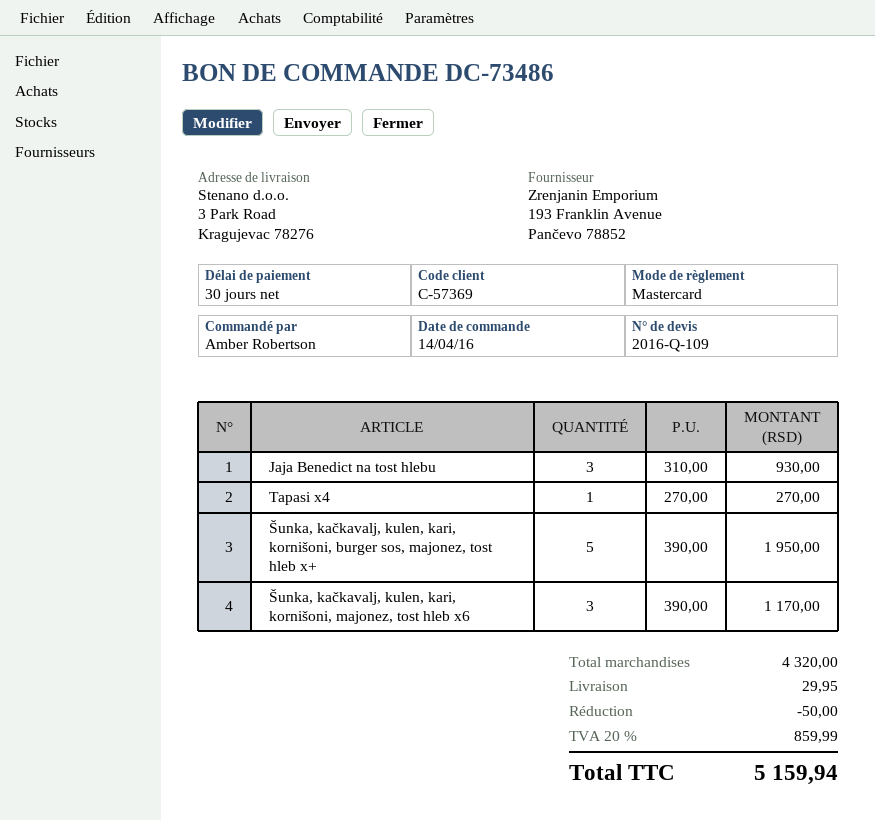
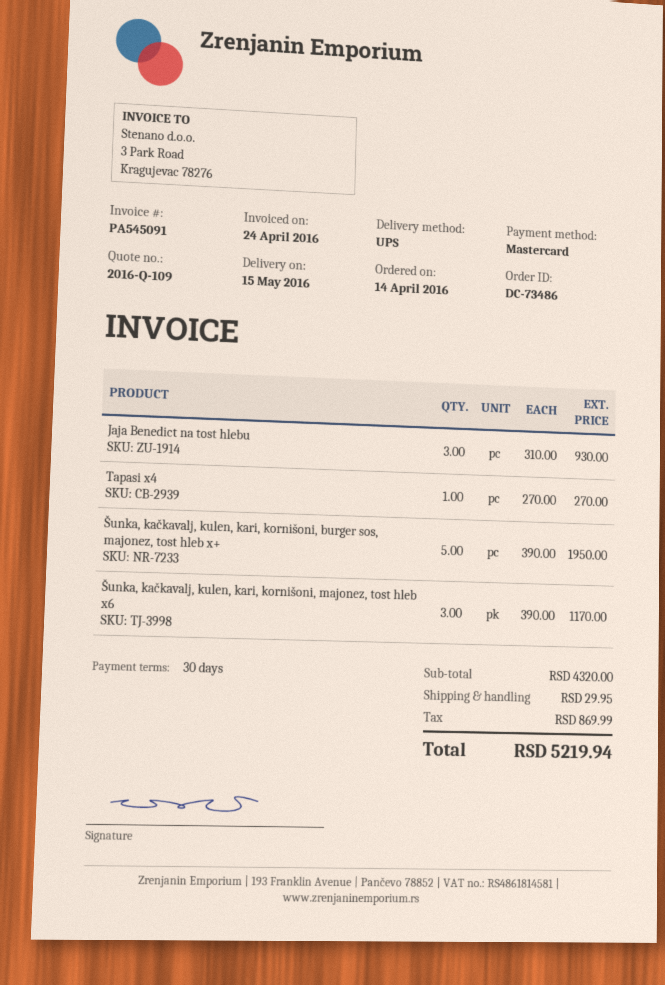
discount: 50.00 -> none
tax: 859.99 -> 869.99
total: 5159.94 -> 5219.94

